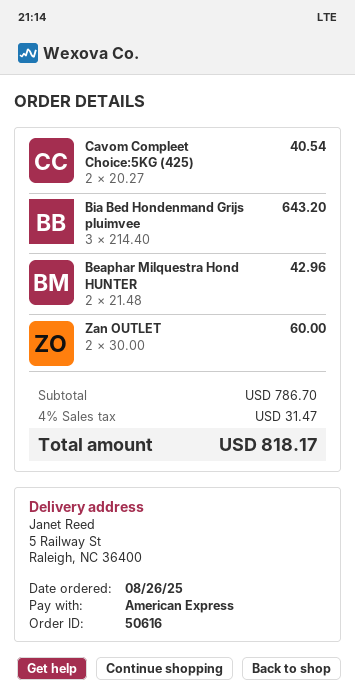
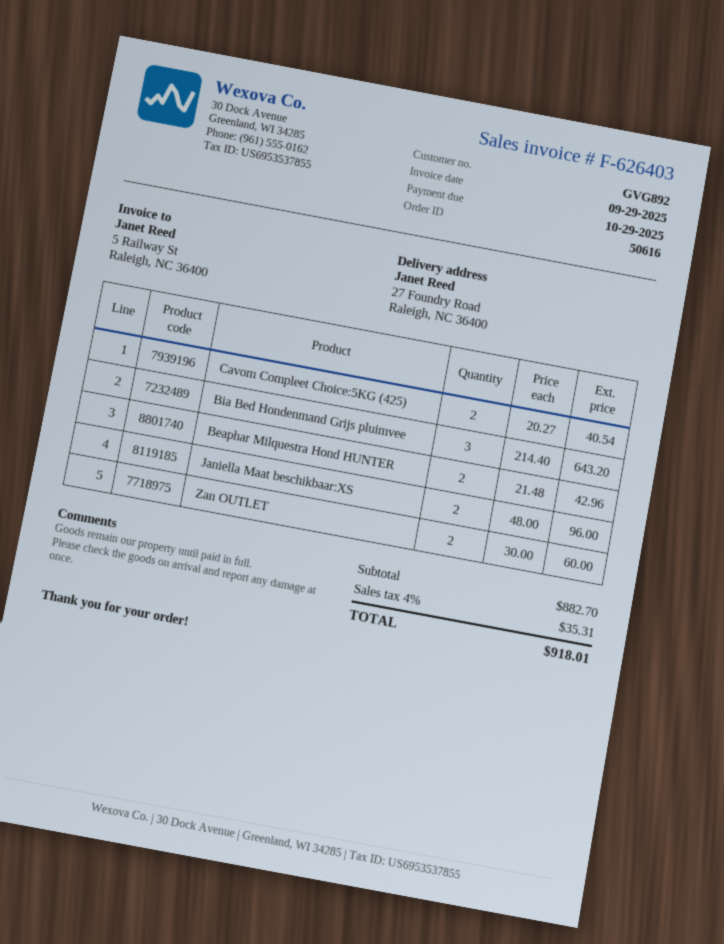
ship to: 5 Railway St, Raleigh, NC 36400 -> 27 Foundry Road, Raleigh, NC 36400
Janiella Maat beschikbaar:XS: none -> 2 x 48.00 = 96.00
subtotal: 786.70 -> 882.70
tax: 4% = 31.47 -> 4% = 35.31
total: 818.17 -> 918.01

